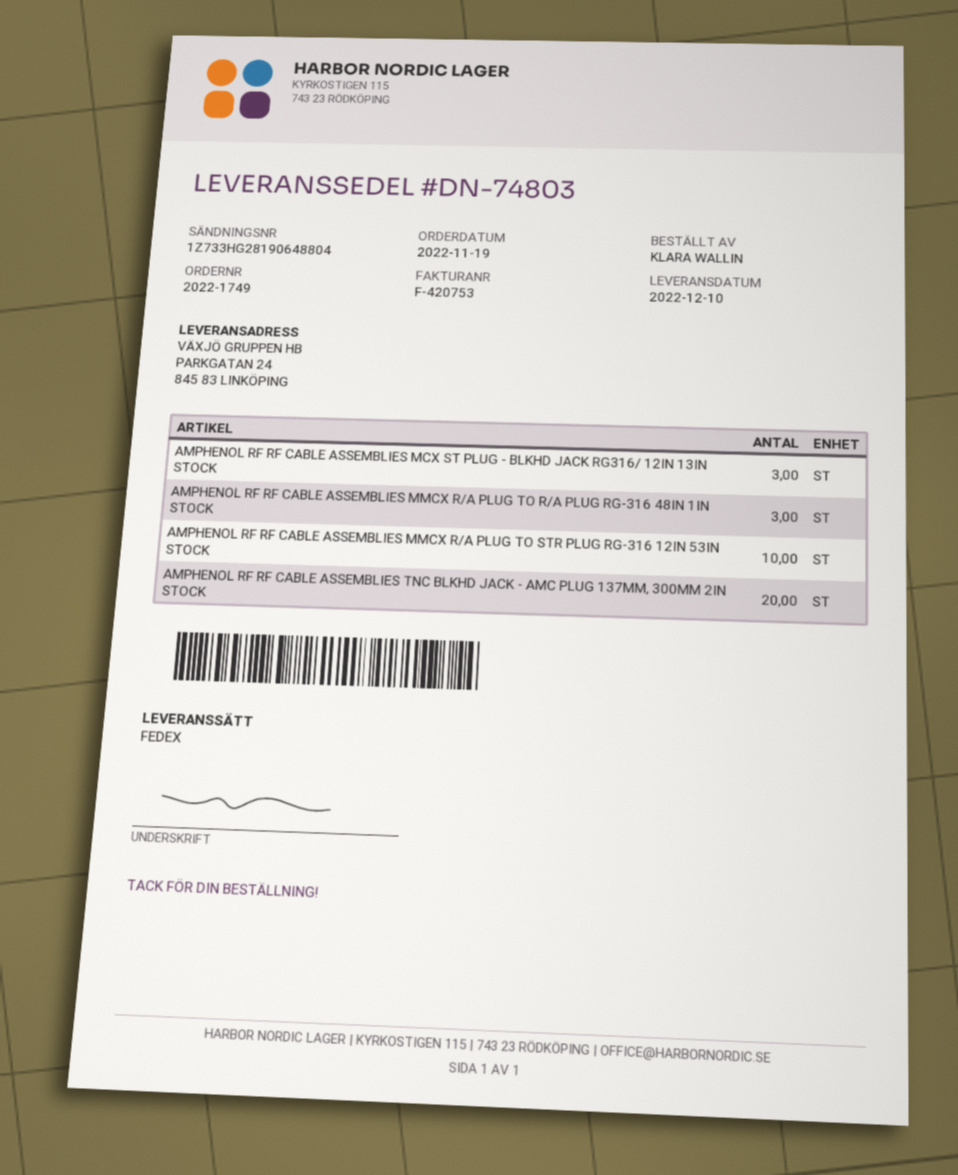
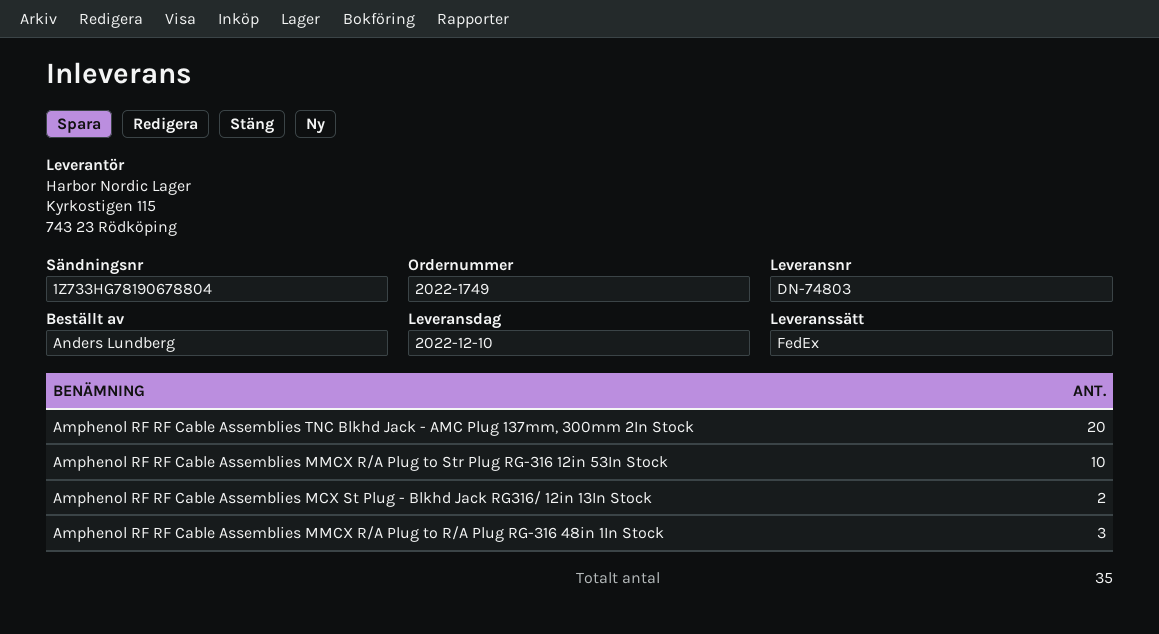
ordered by: KLARA WALLIN -> Anders Lundberg
tracking number: 1Z733HG28190648804 -> 1Z733HG78190678804
AMPHENOL RF RF CABLE ASSEMBLIES MCX ST PLUG - BLKHD JACK RG316/ 12IN 13IN STOCK: 3 -> 2

